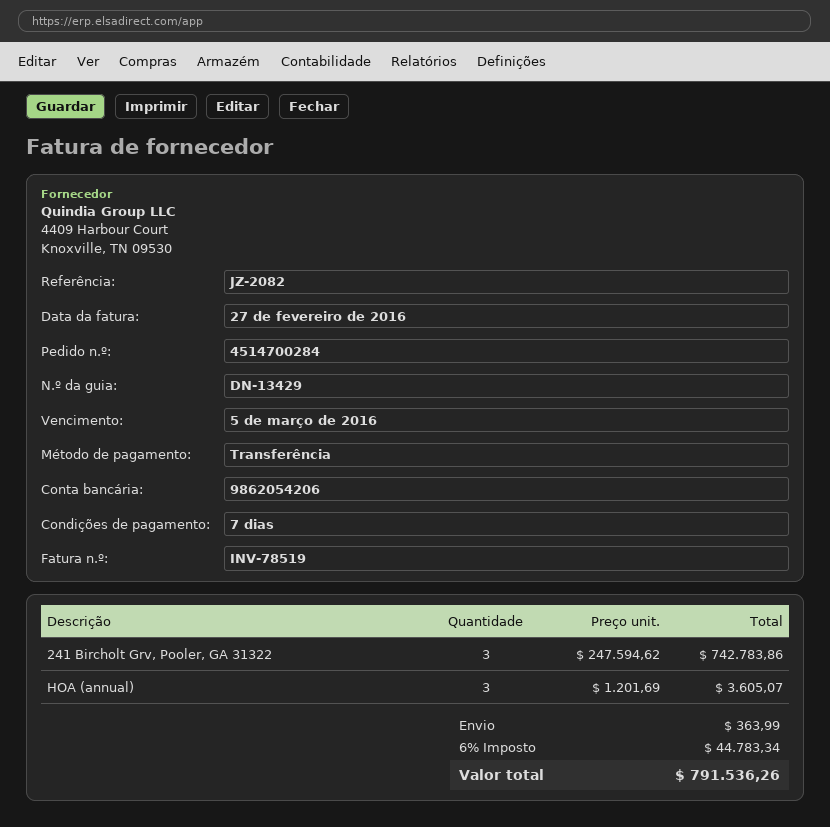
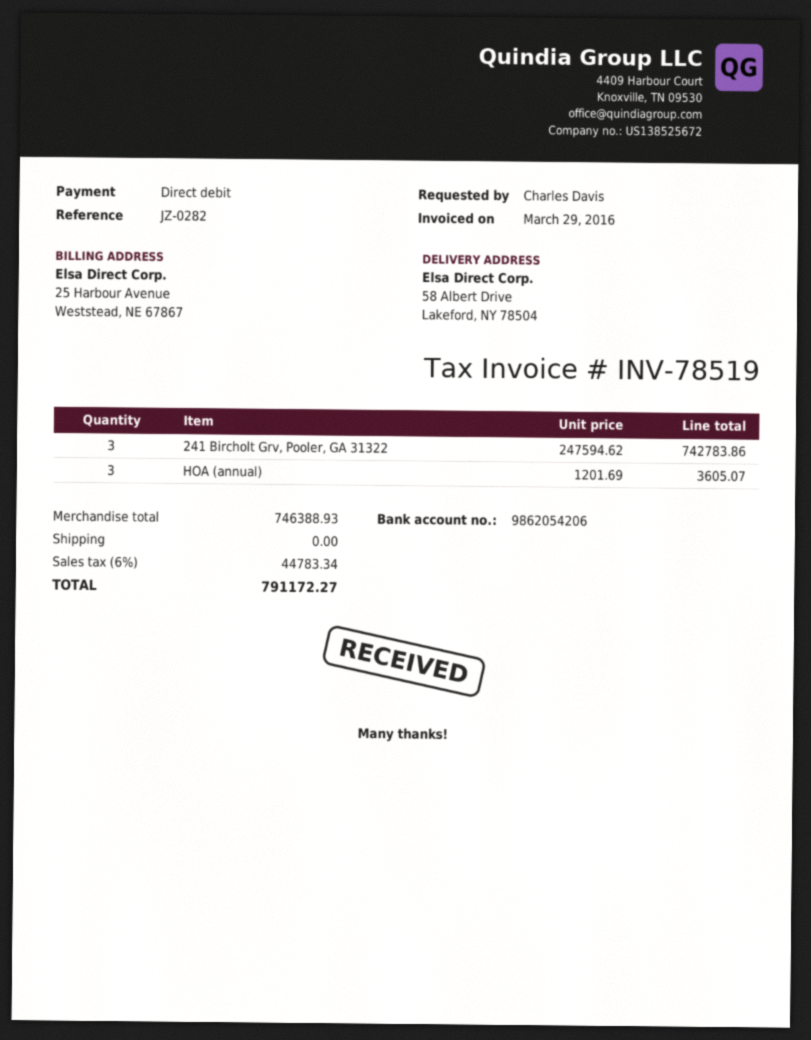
invoice date: 2016-02-27 -> 2016-03-29
reference: JZ-2082 -> JZ-0282
payment method: bank transfer -> direct debit
shipping: 363.99 -> 0.00
total: 791536.26 -> 791172.27

